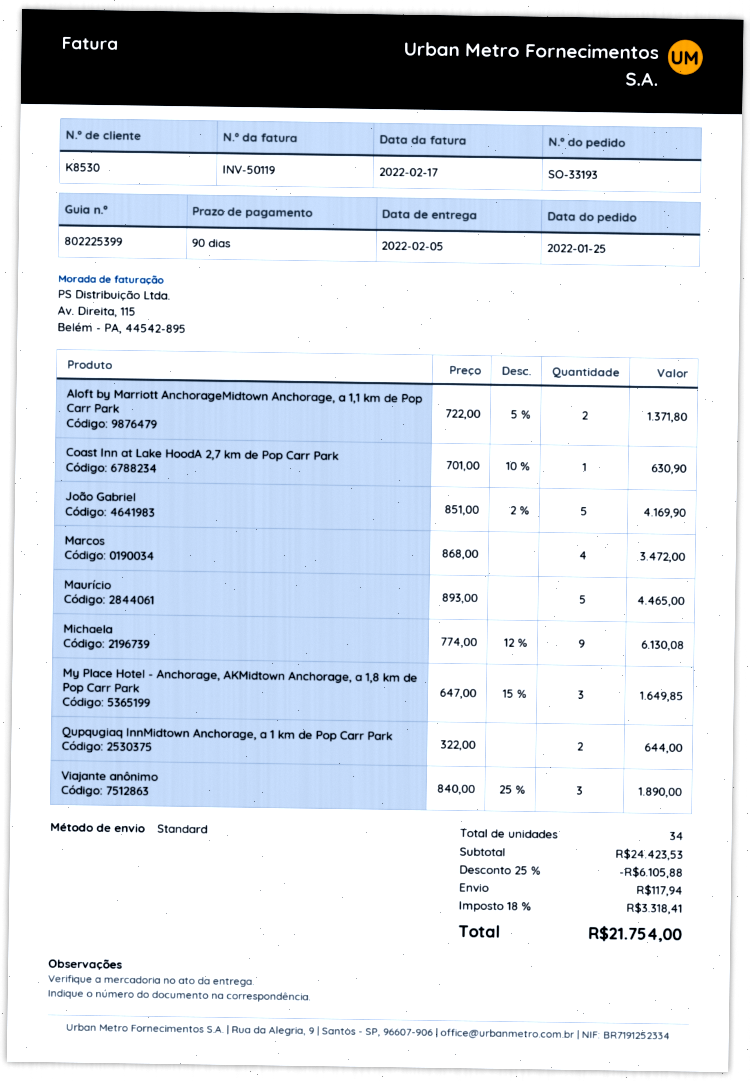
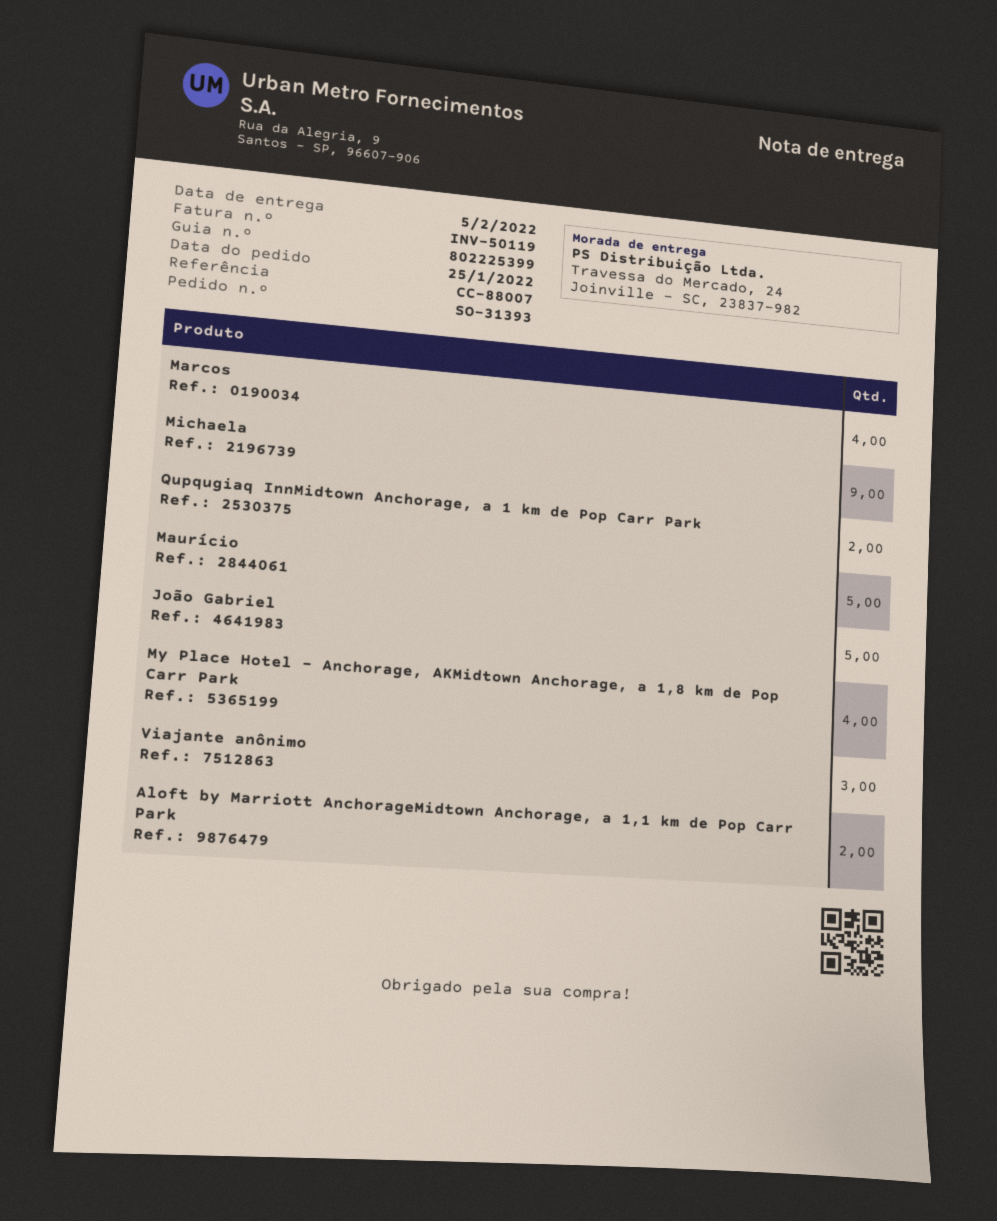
order number: SO-33193 -> SO-31393
Coast Inn at Lake HoodA 2,7 km de Pop Carr Park: 1 -> none
My Place Hotel - Anchorage, AKMidtown Anchorage, a 1,8 km de Pop Carr Park: 3 -> 4

